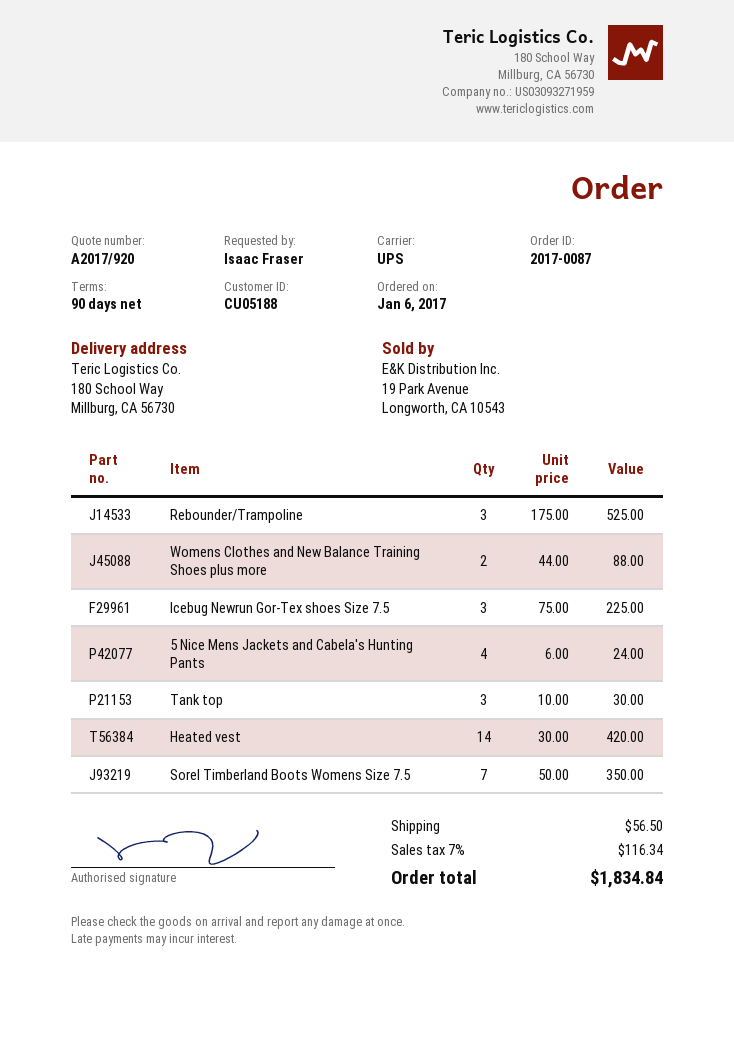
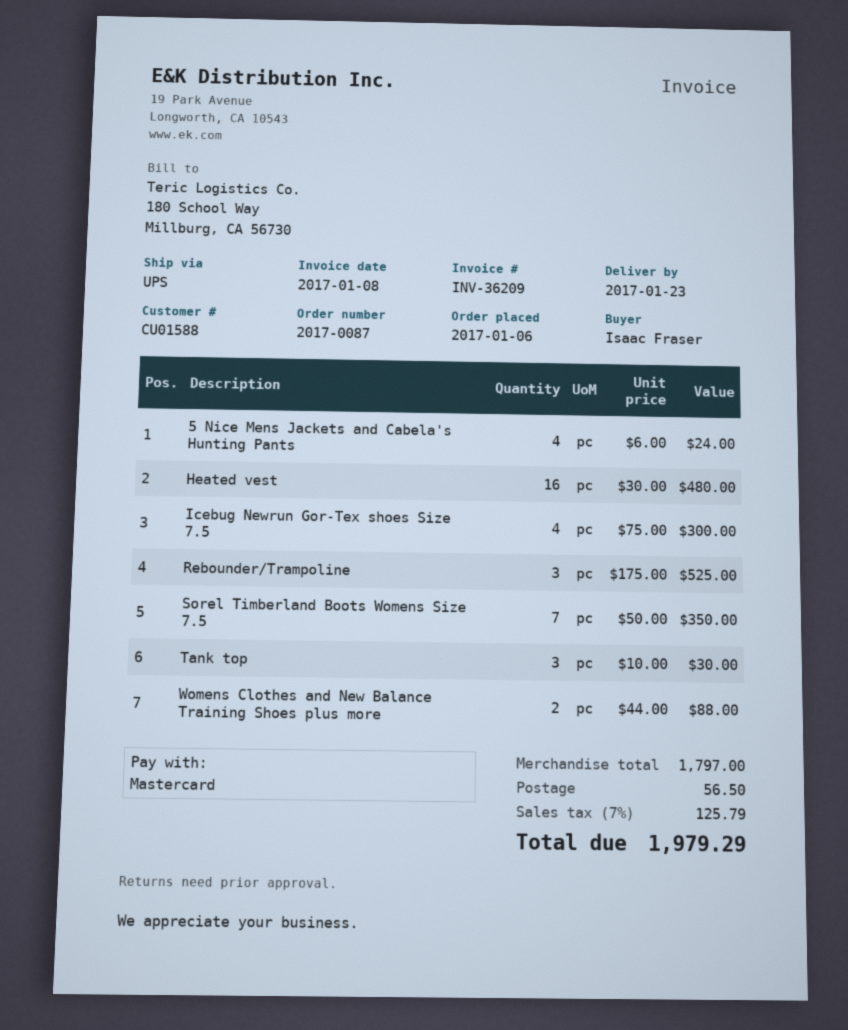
customer number: CU05188 -> CU01588
Icebug Newrun Gor-Tex shoes Size 7.5: 3 x 75.00 = 225.00 -> 4 x 75.00 = 300.00
Heated vest: 14 x 30.00 = 420.00 -> 16 x 30.00 = 480.00
tax: 7% = 116.34 -> 7% = 125.79
total: 1834.84 -> 1979.29

